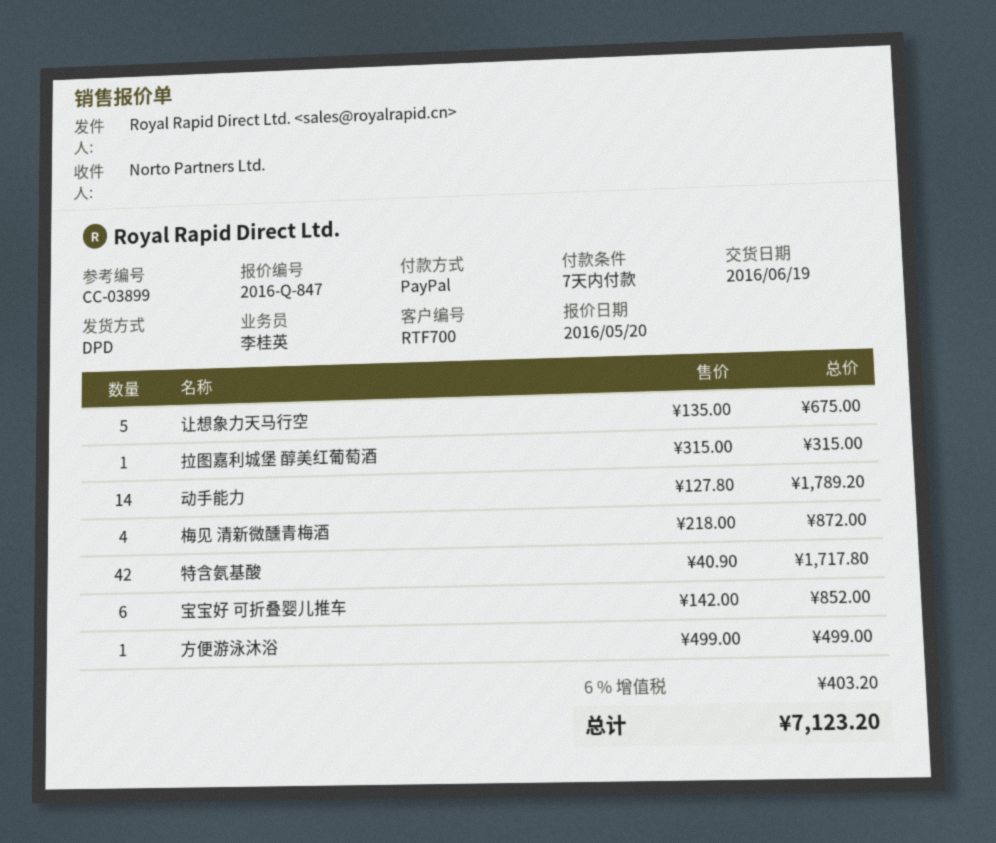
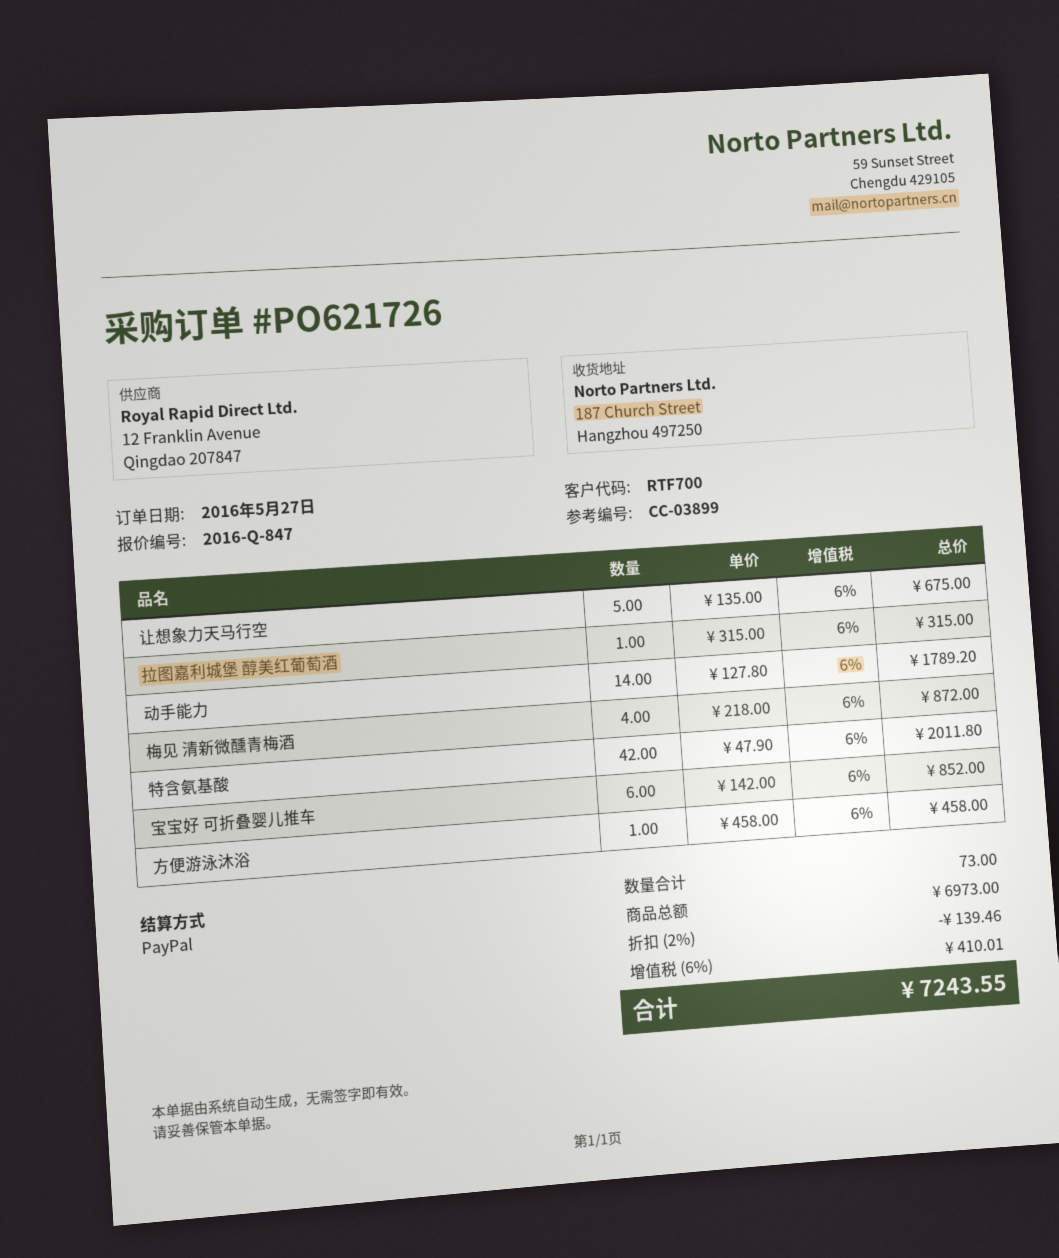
特含氨基酸: 42 x 40.90 = 1717.80 -> 42 x 47.90 = 2011.80
方便游泳沐浴: 1 x 499.00 = 499.00 -> 1 x 458.00 = 458.00
discount: none -> 2% = 139.46
tax: 6% = 403.20 -> 6% = 410.01
total: 7123.20 -> 7243.55

